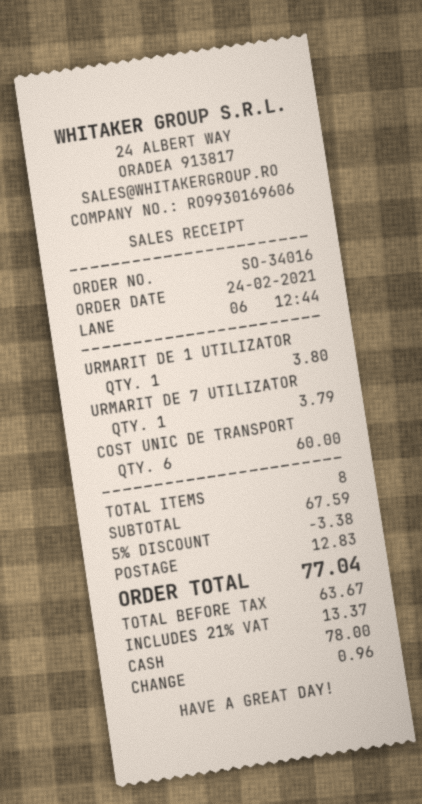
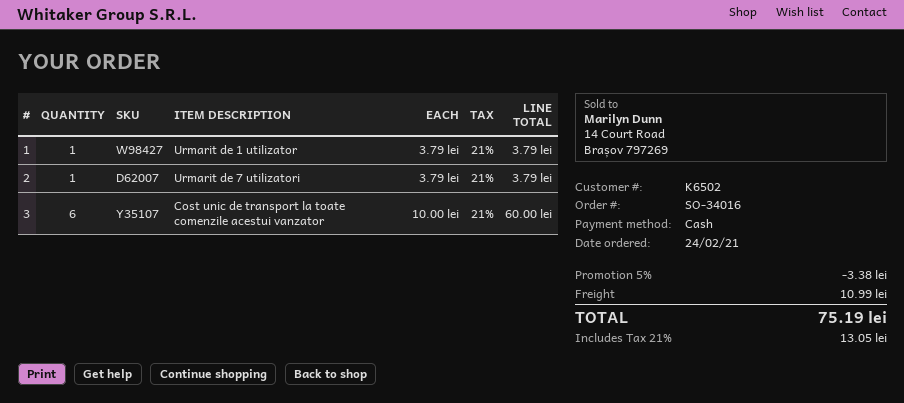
URMARIT DE 1 UTILIZATOR: 1 for 3.80 -> 1 for 3.79
shipping: 12.83 -> 10.99
tax: 21% = 13.37 -> 21% = 13.05
total: 77.04 -> 75.19

